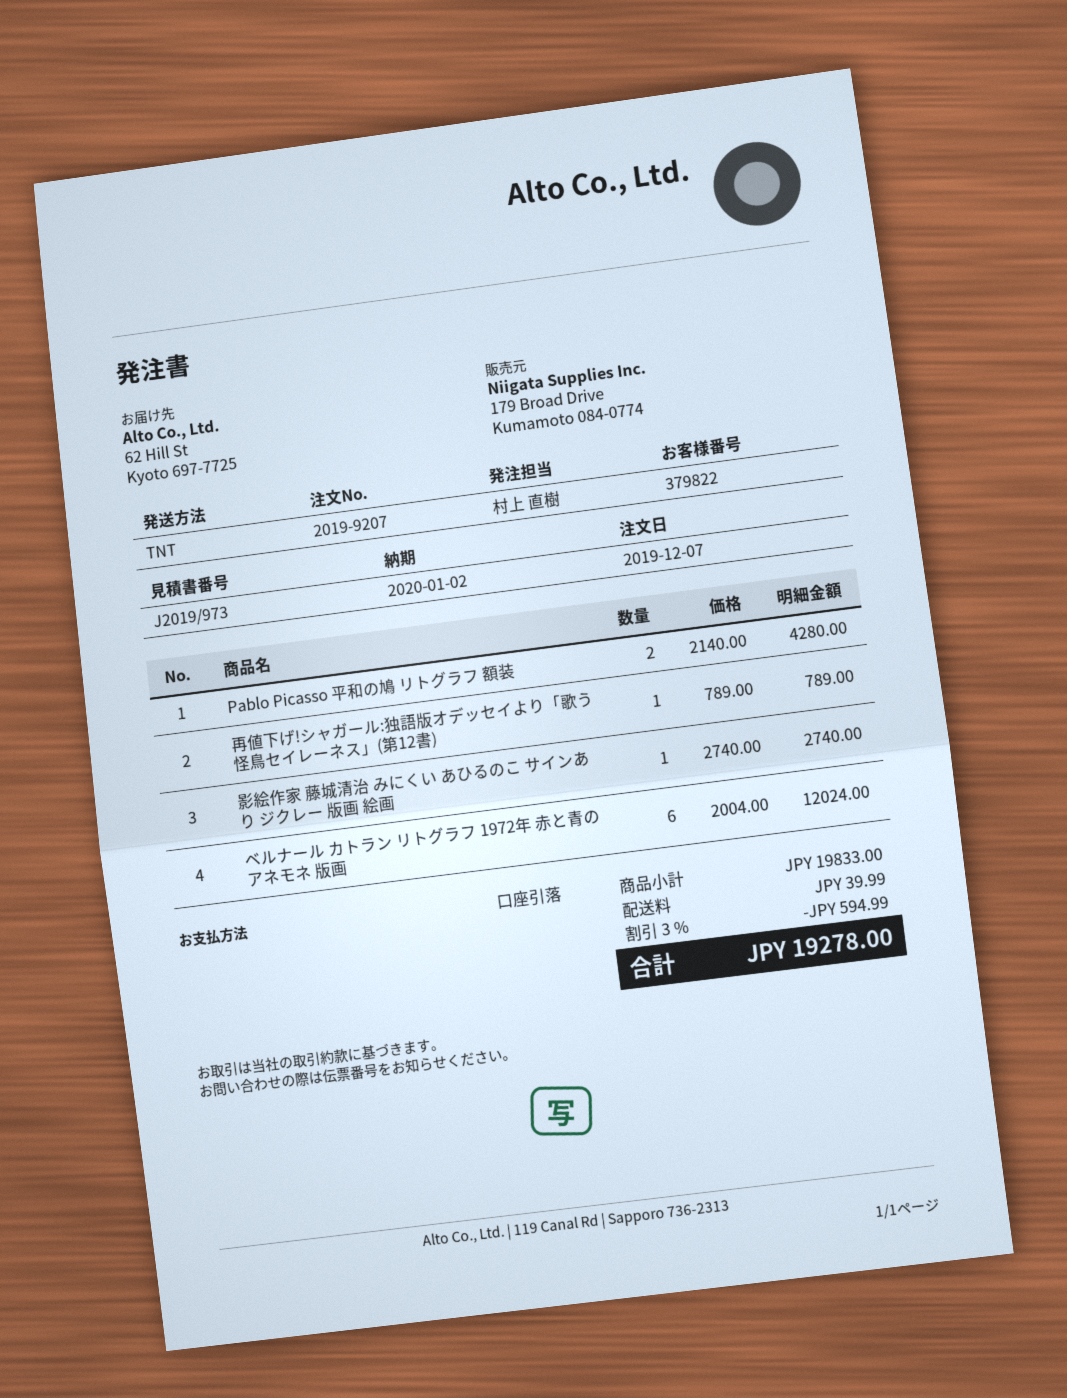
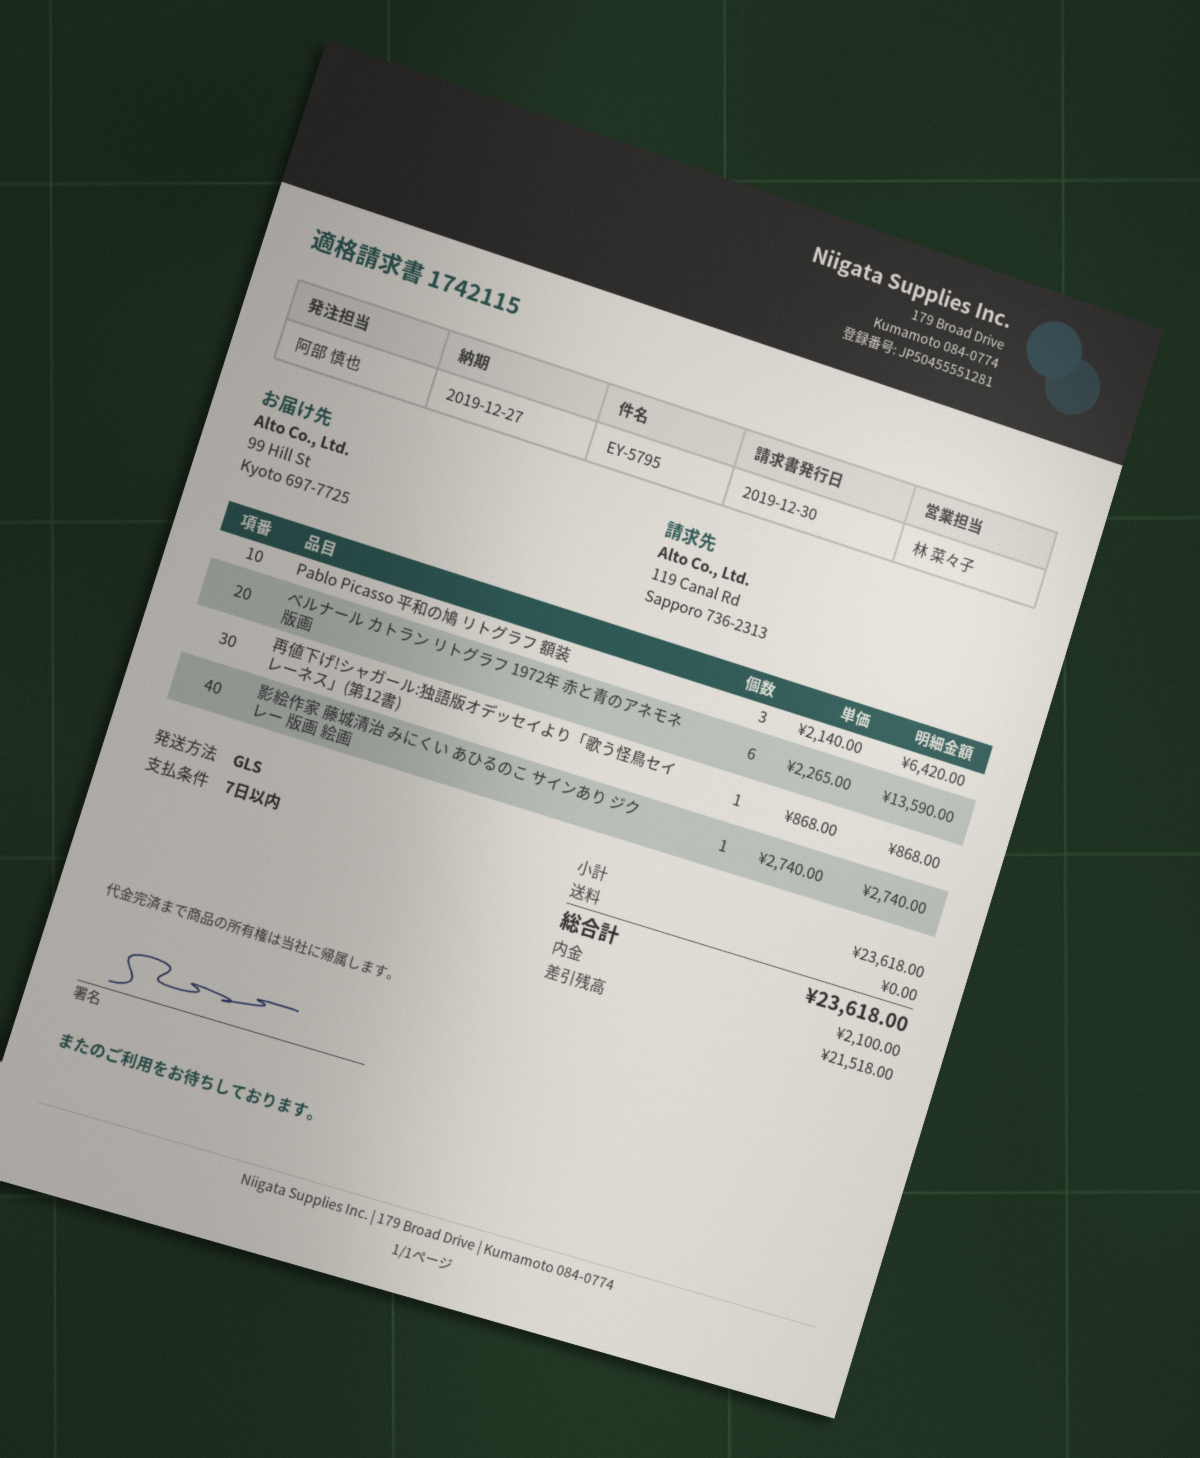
delivery date: 2020-01-02 -> 2019-12-27
ordered by: 村上 直樹 -> 阿部 慎也
shipping method: TNT -> GLS
ship to: 62 Hill St, Kyoto 697-7725 -> 99 Hill St, Kyoto 697-7725
Pablo Picasso 平和の鳩 リトグラフ 額装: 2 x 2140.00 = 4280.00 -> 3 x 2140.00 = 6420.00
再値下げ!シャガール:独語版オデッセイより「歌う怪鳥セイレーネス」(第12書): 1 x 789.00 = 789.00 -> 1 x 868.00 = 868.00
ベルナール カトラン リトグラフ 1972年 赤と青のアネモネ 版画: 6 x 2004.00 = 12024.00 -> 6 x 2265.00 = 13590.00
subtotal: 19833.00 -> 23618.00
discount: 3% = 594.99 -> none
shipping: 39.99 -> 0.00
total: 19278.00 -> 23618.00

